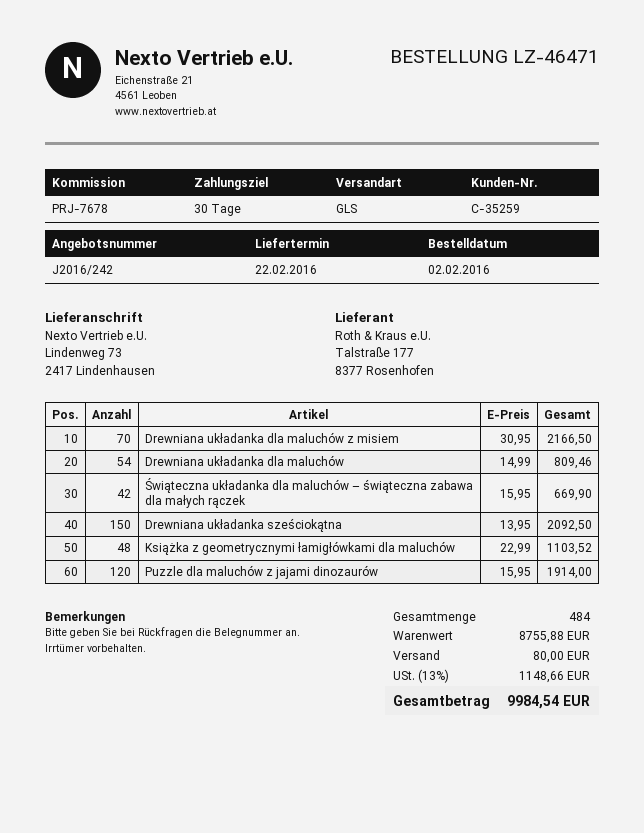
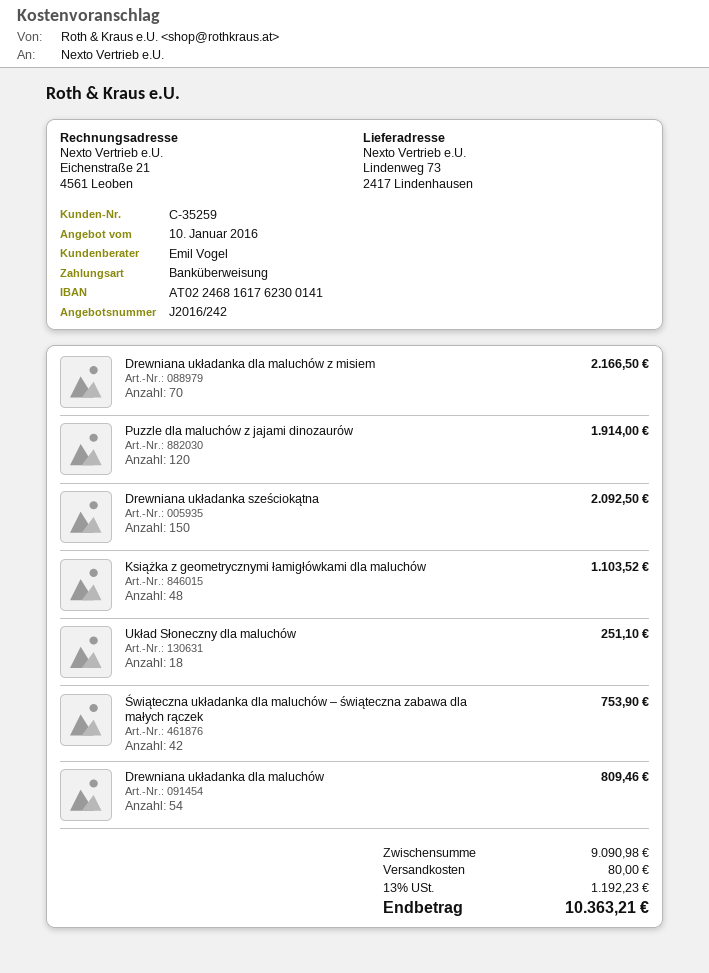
Świąteczna układanka dla maluchów – świąteczna zabawa dla małych rączek: 42 for 669.90 -> 42 for 753.90
Układ Słoneczny dla maluchów: none -> 18 for 251.10
subtotal: 8755.88 -> 9090.98
tax: 13% = 1148.66 -> 13% = 1192.23
total: 9984.54 -> 10363.21

